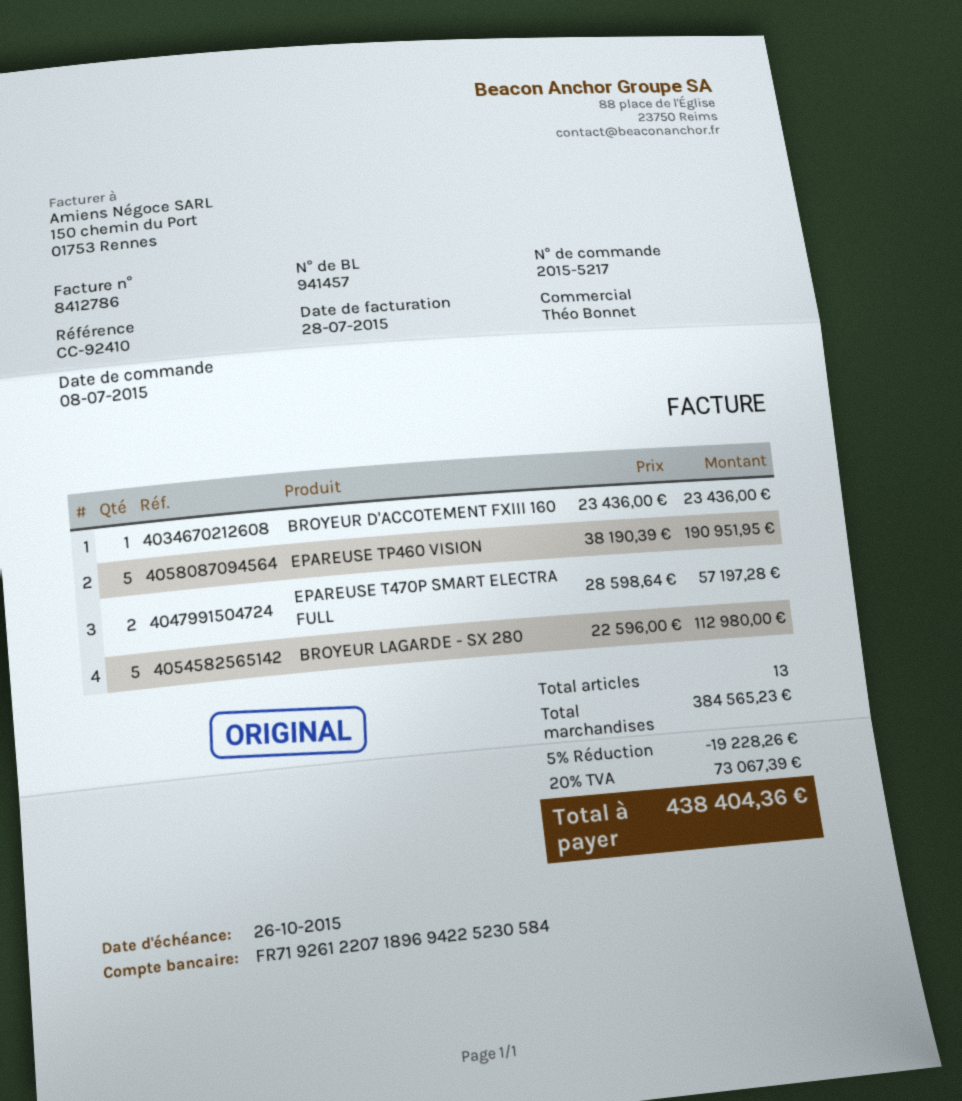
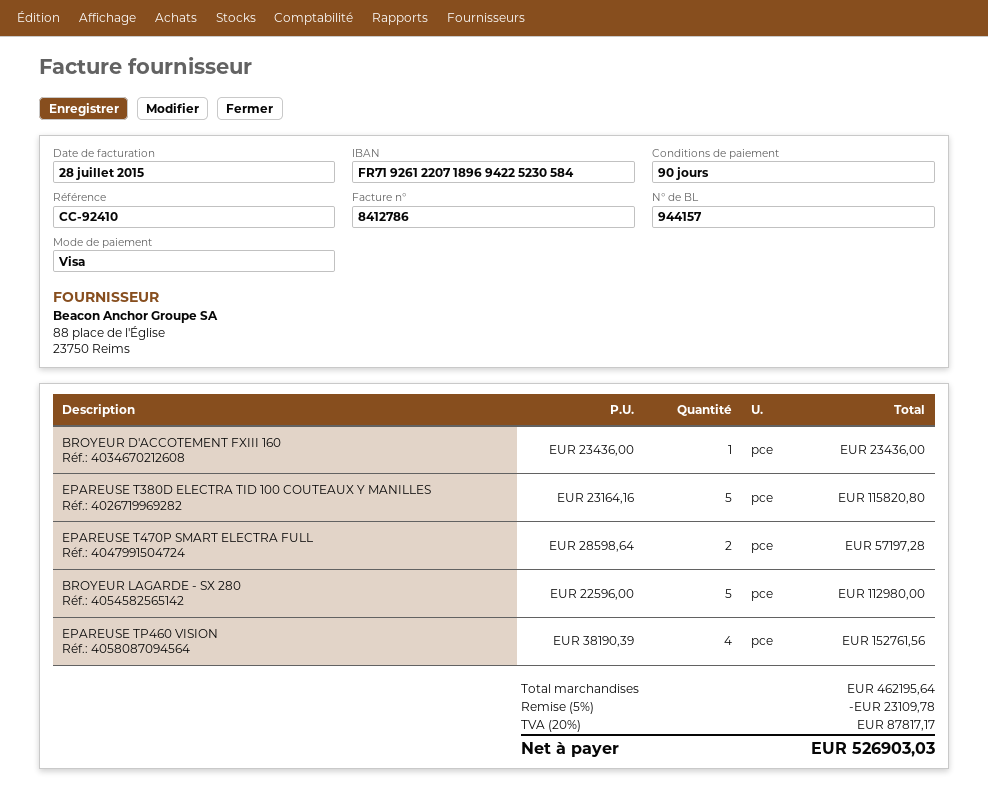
delivery note number: 941457 -> 944157
EPAREUSE TP460 VISION: 5 x 38190.39 = 190951.95 -> 4 x 38190.39 = 152761.56
EPAREUSE T380D ELECTRA TID 100 COUTEAUX Y MANILLES: none -> 5 x 23164.16 = 115820.80
subtotal: 384565.23 -> 462195.64
discount: 5% = 19228.26 -> 5% = 23109.78
tax: 20% = 73067.39 -> 20% = 87817.17
total: 438404.36 -> 526903.03

